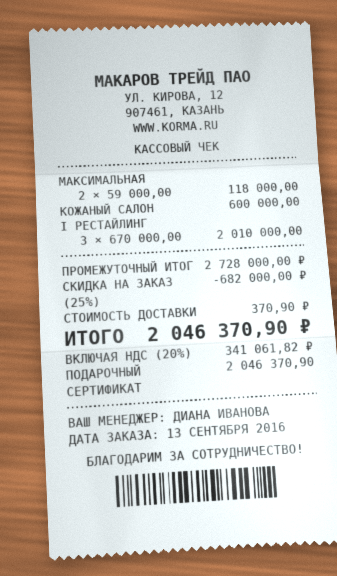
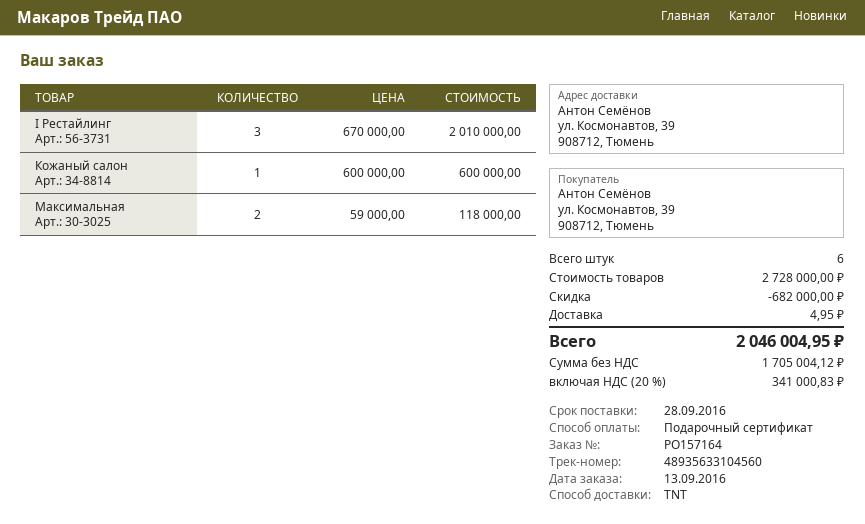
shipping: 370.90 -> 4.95
tax: 20% = 341061.82 -> 20% = 341000.83
total: 2046370.90 -> 2046004.95

